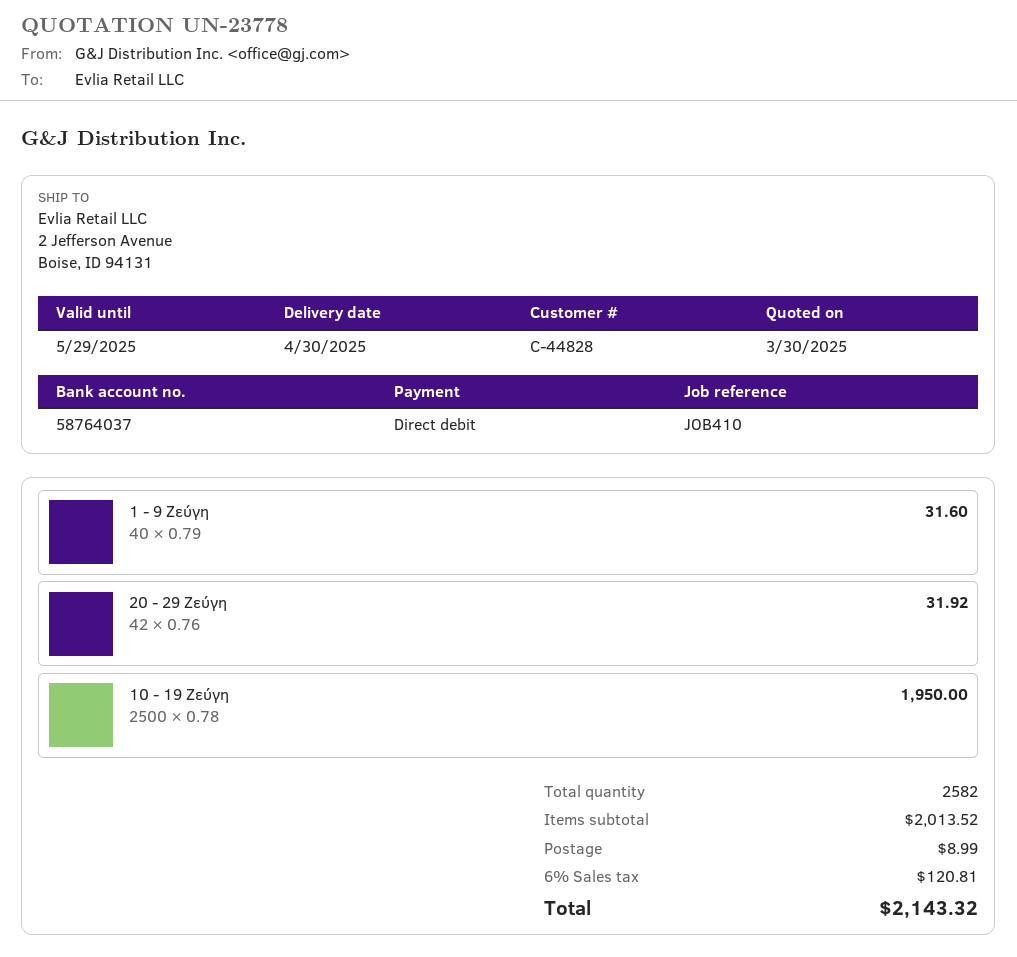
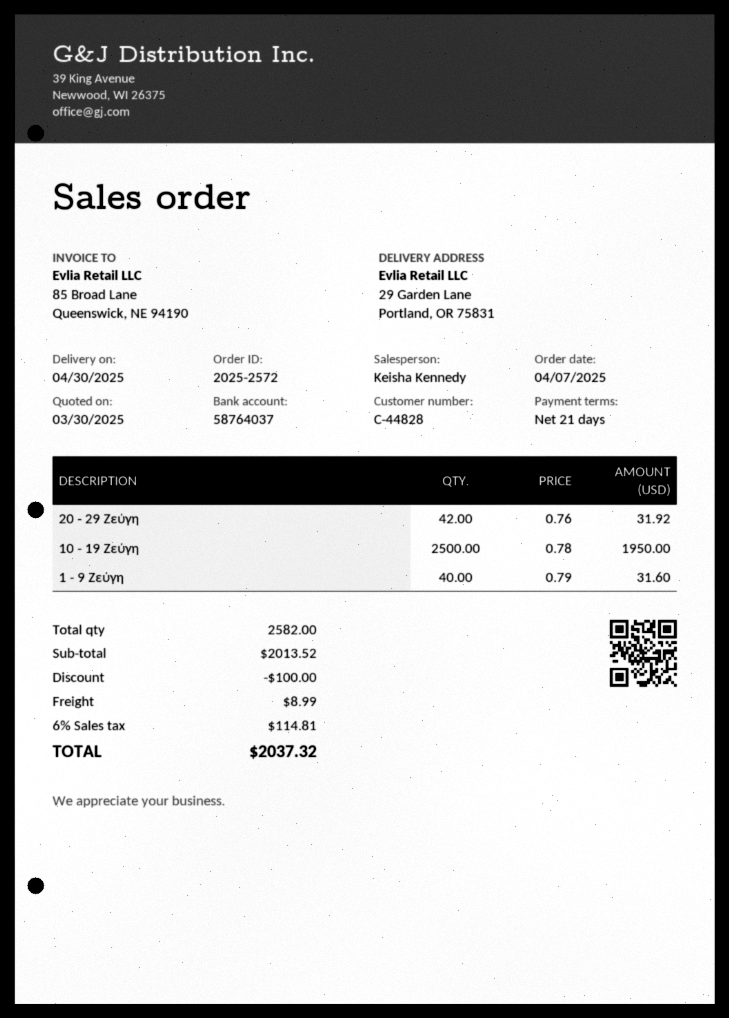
ship to: 2 Jefferson Avenue, Boise, ID 94131 -> 29 Garden Lane, Portland, OR 75831
discount: none -> 100.00
tax: 6% = 120.81 -> 6% = 114.81
total: 2143.32 -> 2037.32

